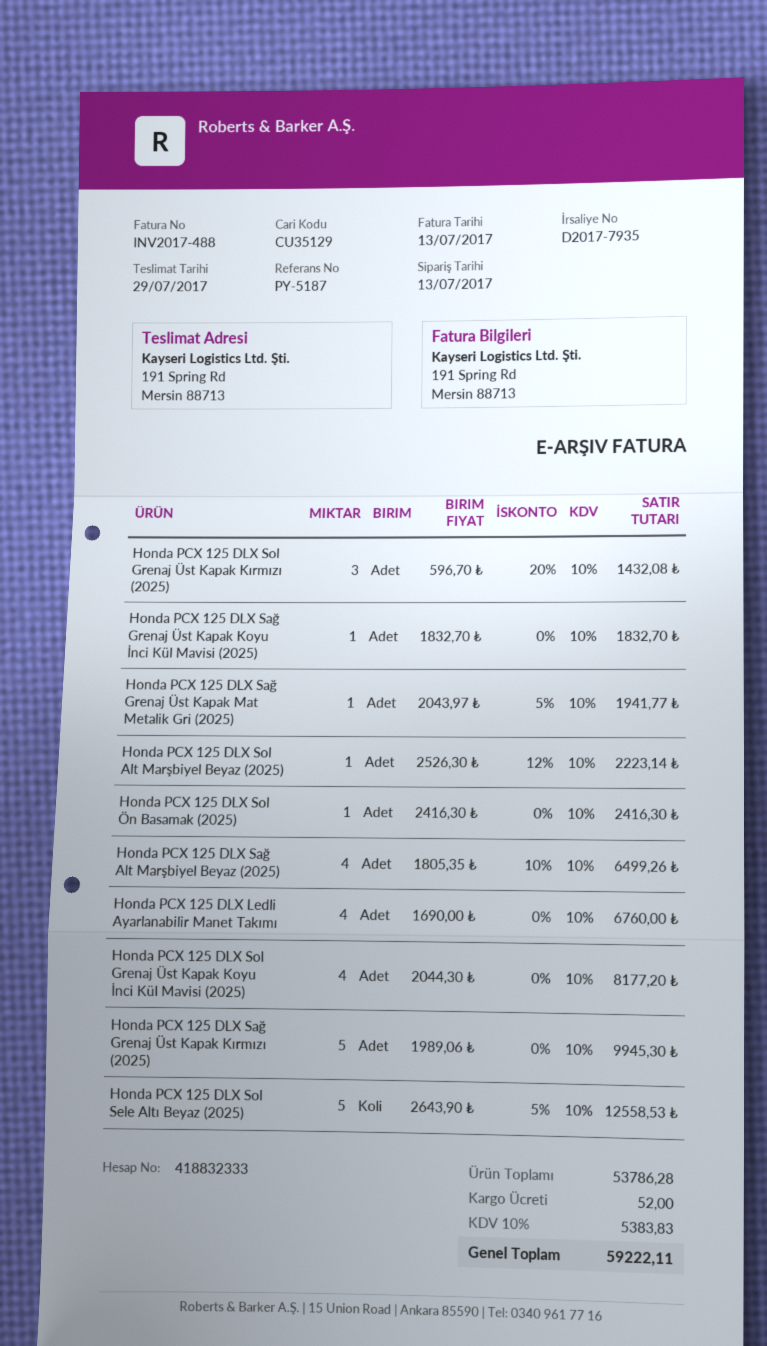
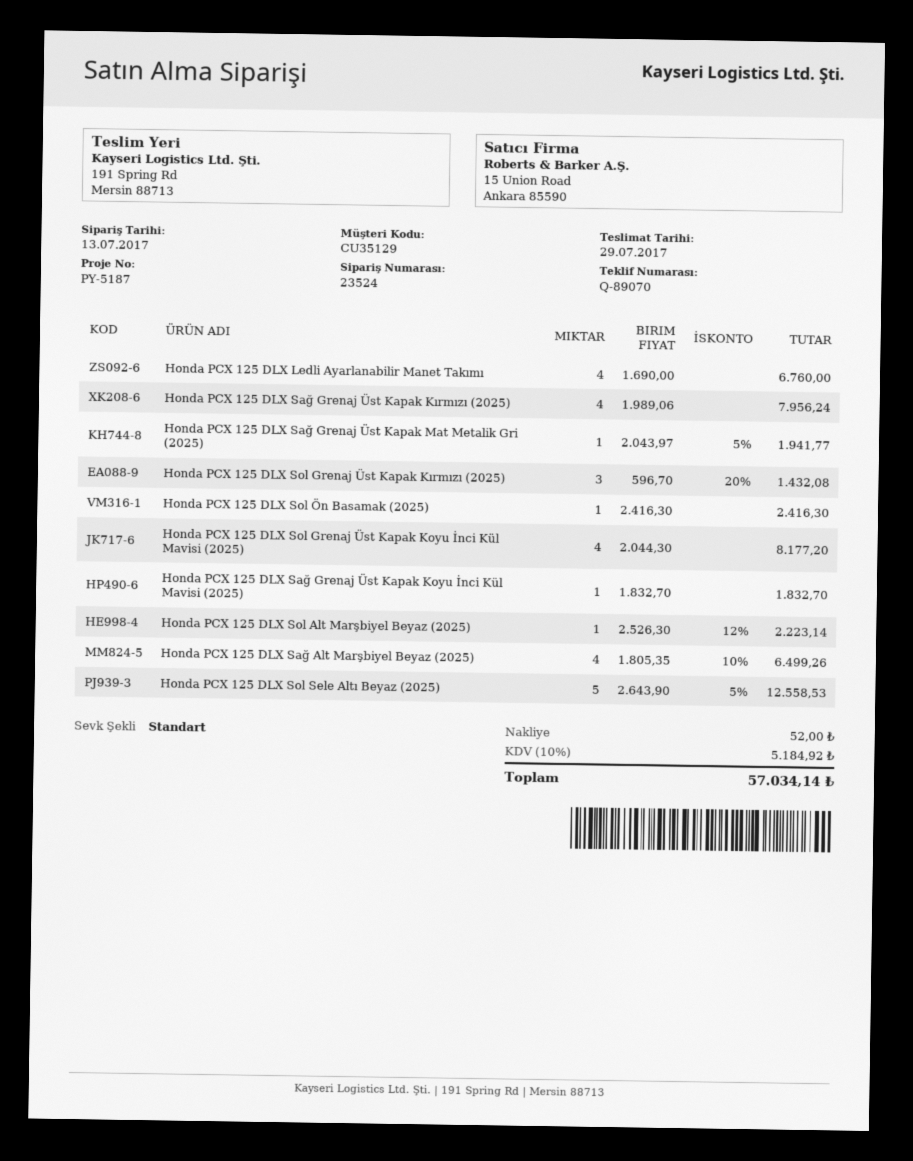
Honda PCX 125 DLX Sağ Grenaj Üst Kapak Kırmızı (2025): 5 x 1989.06 = 9945.30 -> 4 x 1989.06 = 7956.24
tax: 10% = 5383.83 -> 10% = 5184.92
total: 59222.11 -> 57034.14

